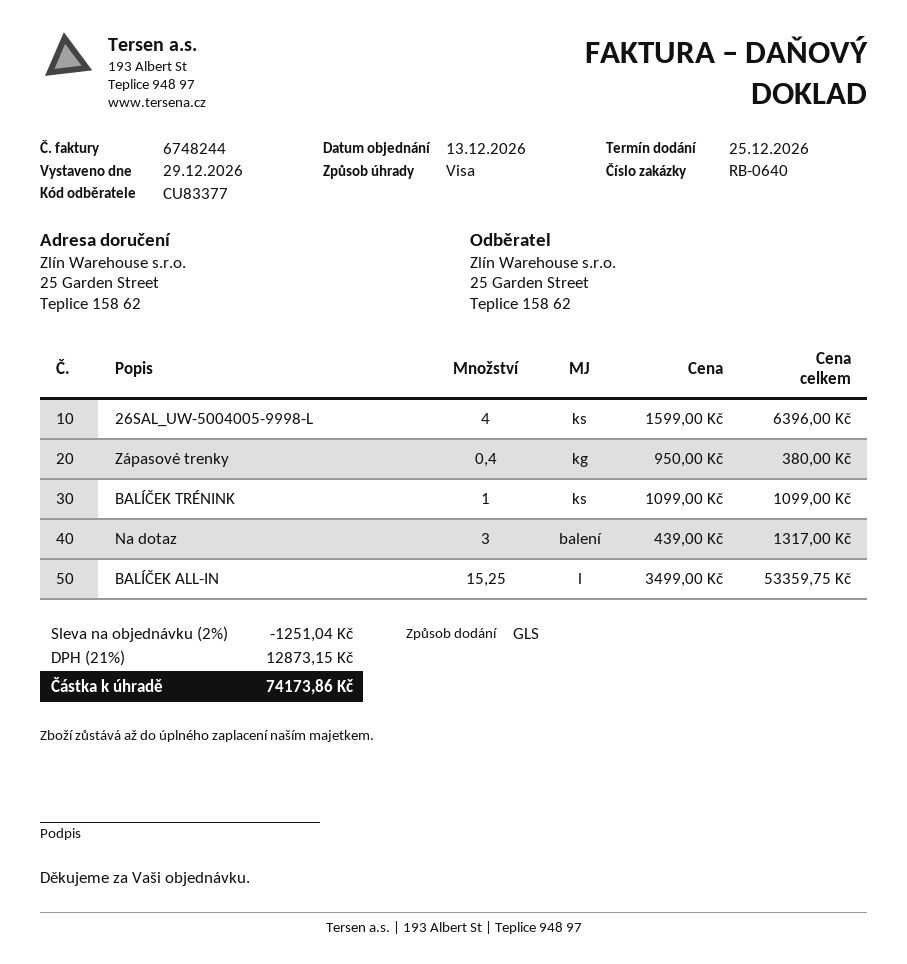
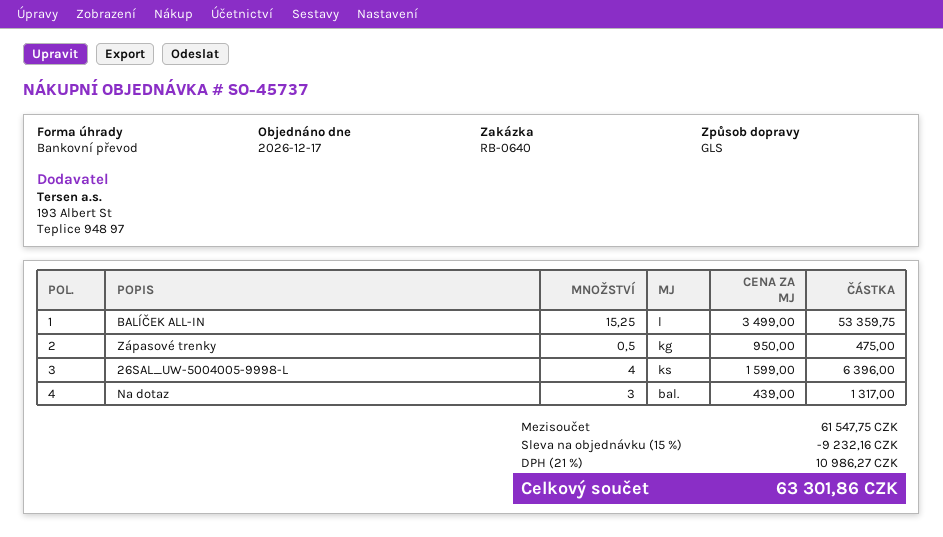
order date: 2026-12-13 -> 2026-12-17
payment method: Visa -> bank transfer
Zápasové trenky: 0.4 x 950.00 = 380.00 -> 0.5 x 950.00 = 475.00
BALÍČEK TRÉNINK: 1 x 1099.00 = 1099.00 -> none
discount: 2% = 1251.04 -> 15% = 9232.16
tax: 21% = 12873.15 -> 21% = 10986.27
total: 74173.86 -> 63301.86

